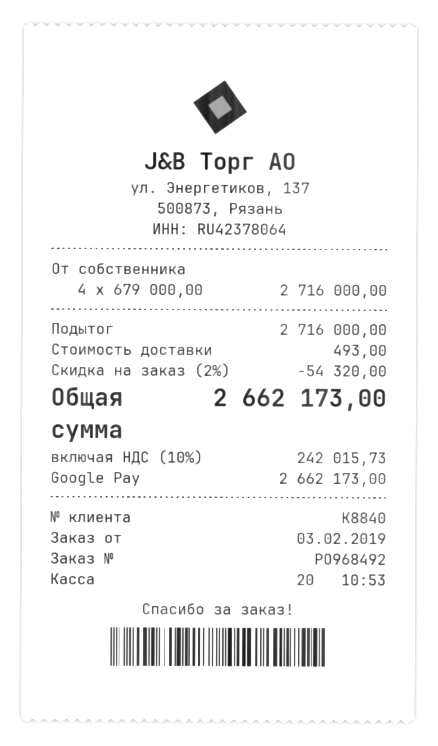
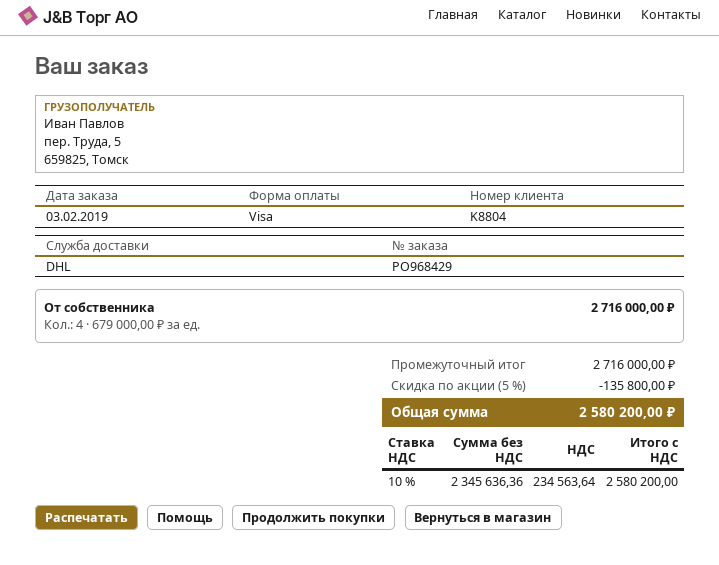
order number: PO968492 -> PO968429
customer number: K8840 -> K8804
payment method: Google Pay -> Visa
discount: 2% = 54320.00 -> 5% = 135800.00
shipping: 493.00 -> none
tax: 10% = 242015.73 -> 10% = 234563.64
total: 2662173.00 -> 2580200.00

